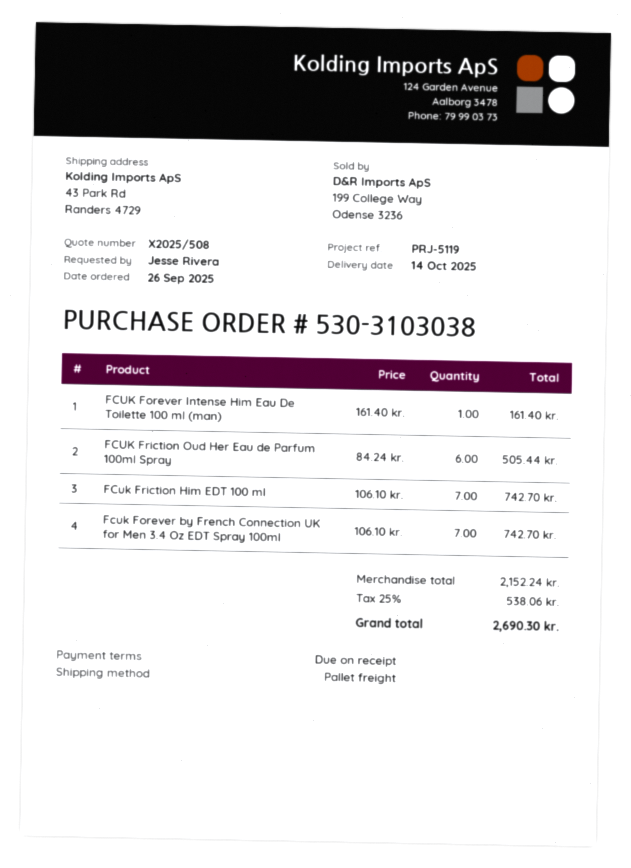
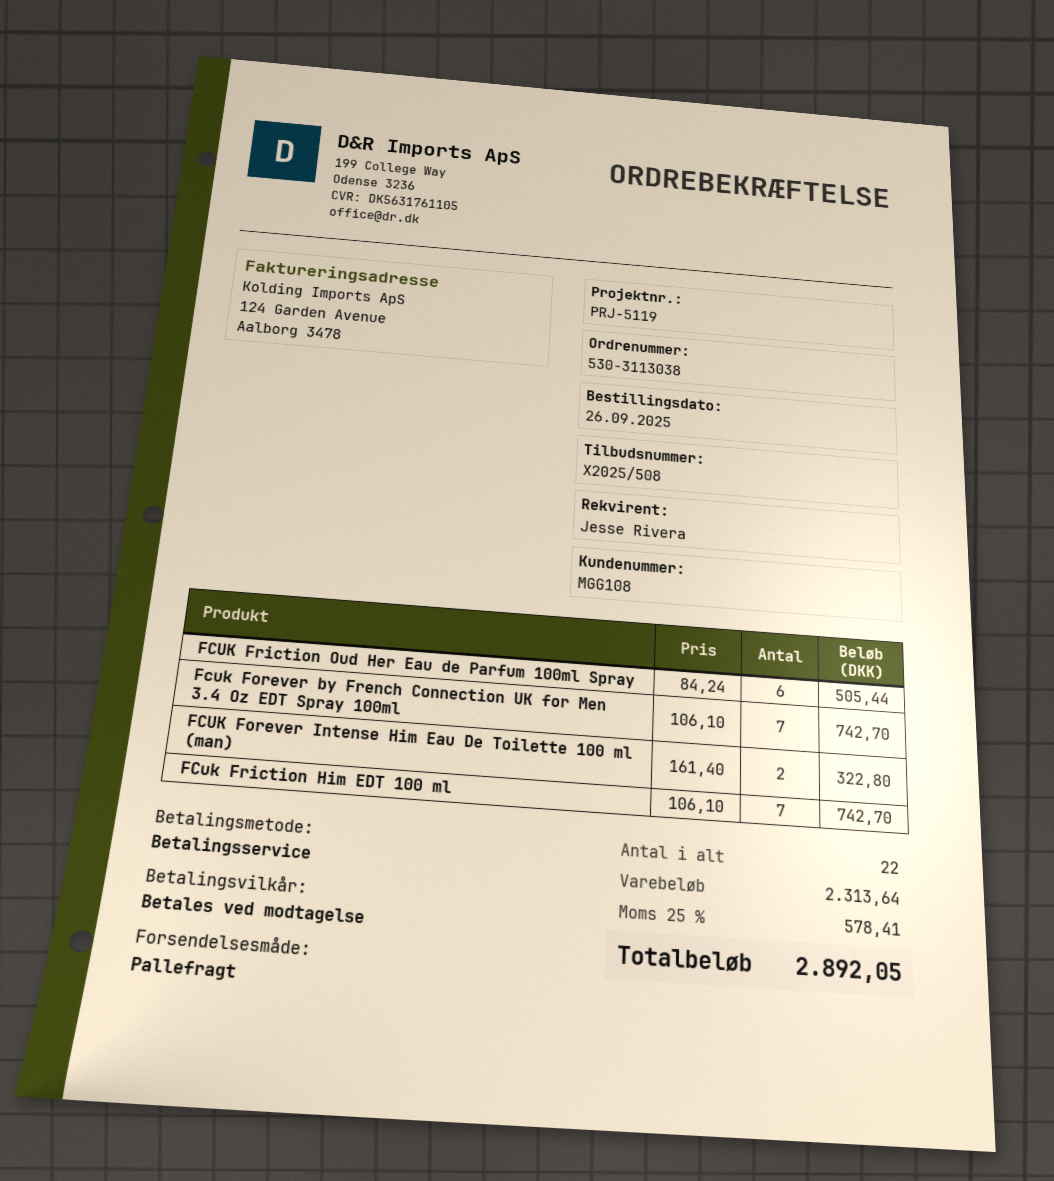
order number: 530-3103038 -> 530-3113038
FCUK Forever Intense Him Eau De Toilette 100 ml (man): 1 x 161.40 = 161.40 -> 2 x 161.40 = 322.80
subtotal: 2152.24 -> 2313.64
tax: 25% = 538.06 -> 25% = 578.41
total: 2690.30 -> 2892.05

